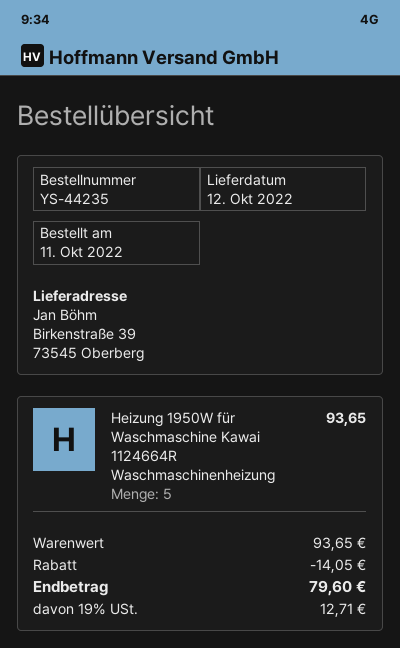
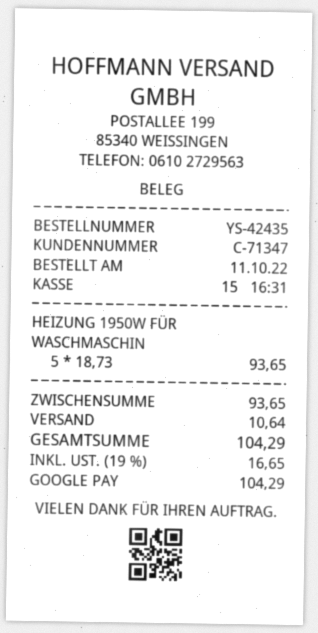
order number: YS-44235 -> YS-42435
discount: 14.05 -> none
shipping: none -> 10.64
tax: 19% = 12.71 -> 19% = 16.65
total: 79.60 -> 104.29

